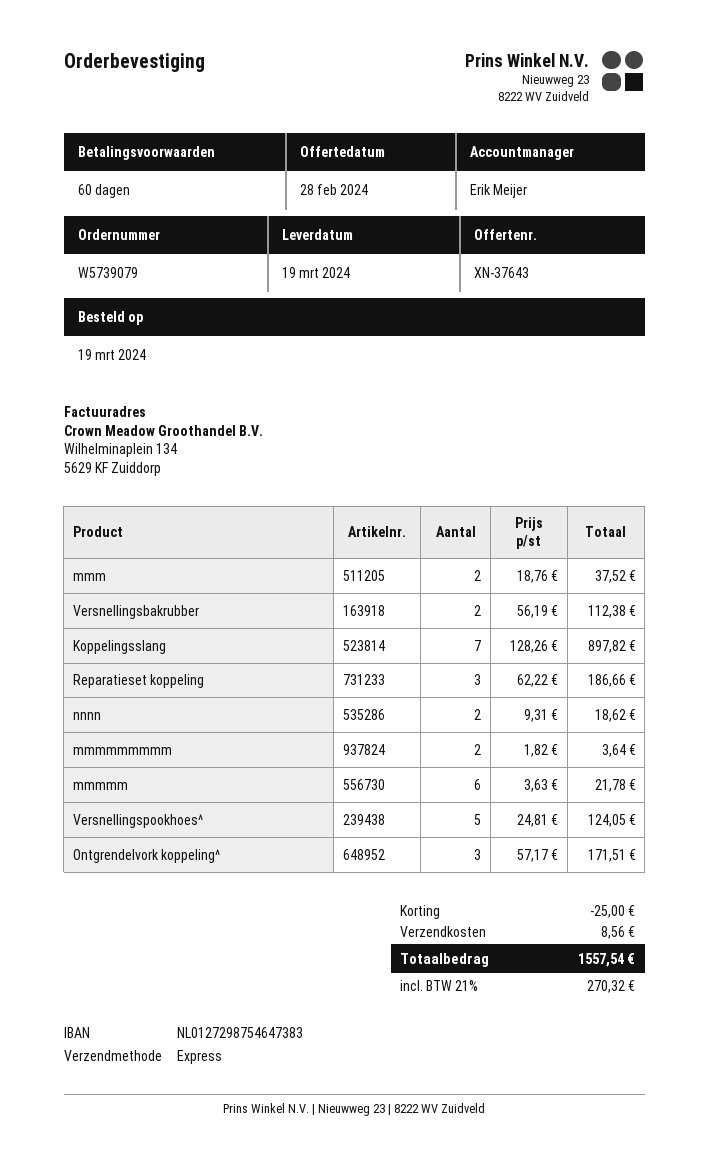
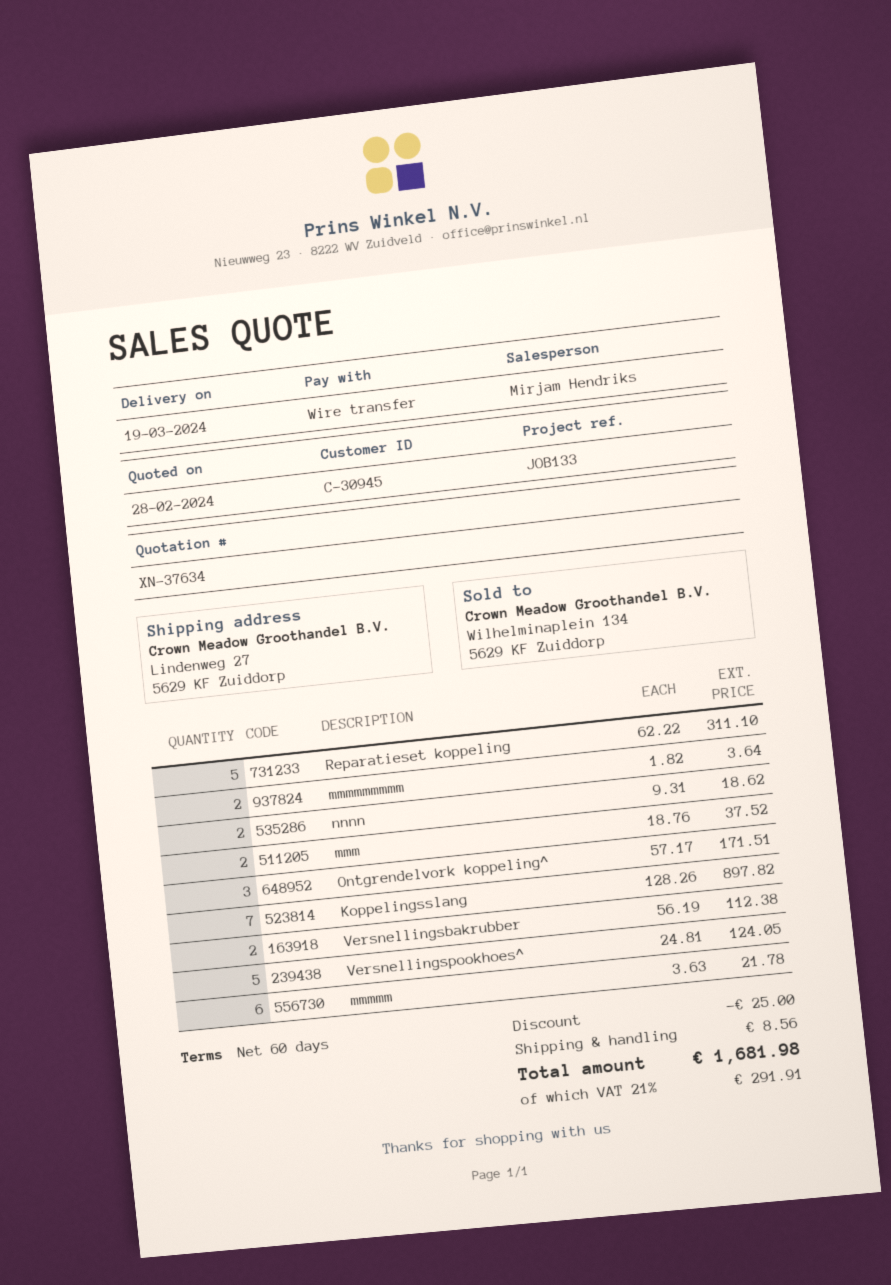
quote number: XN-37643 -> XN-37634
sales rep: Erik Meijer -> Mirjam Hendriks
Reparatieset koppeling: 3 x 62.22 = 186.66 -> 5 x 62.22 = 311.10
tax: 21% = 270.32 -> 21% = 291.91
total: 1557.54 -> 1681.98

